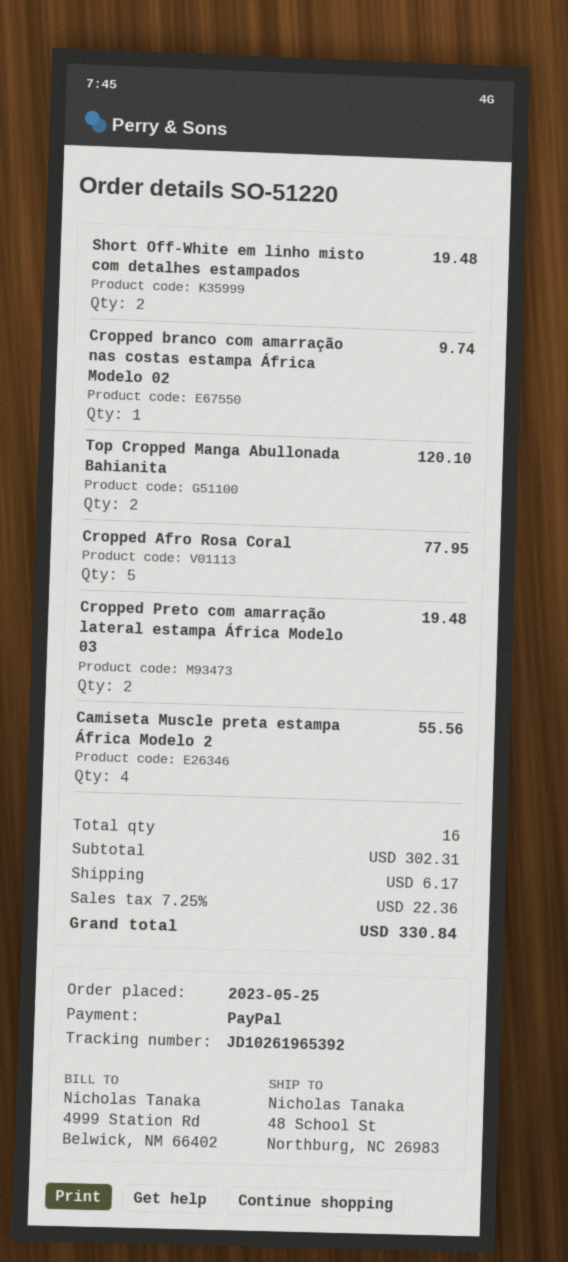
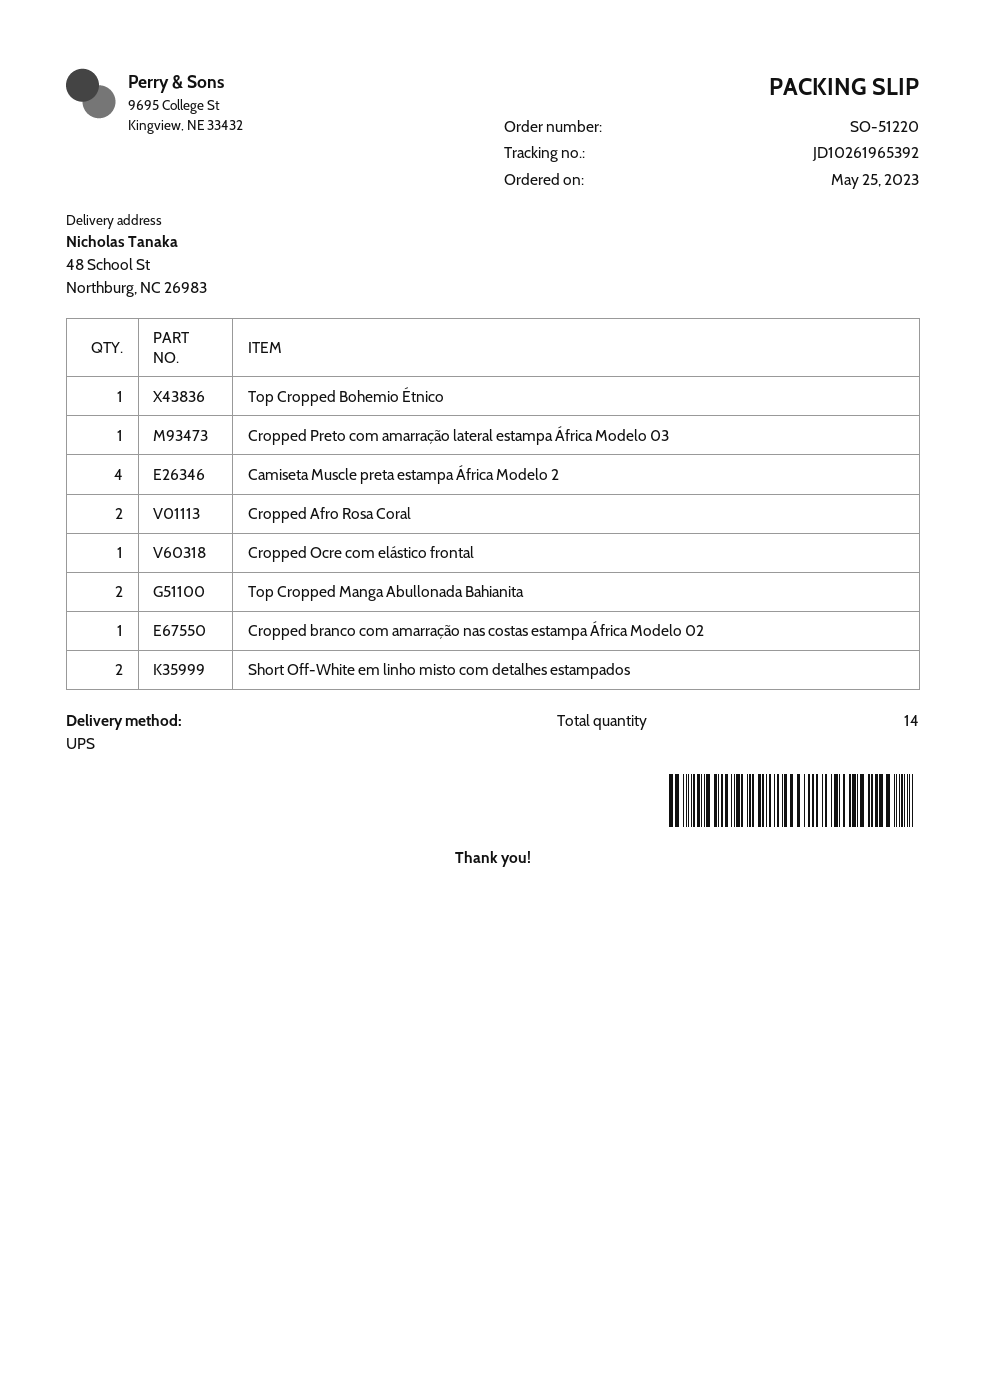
Cropped Afro Rosa Coral: 5 -> 2
Cropped Preto com amarração lateral estampa África Modelo 03: 2 -> 1
Top Cropped Bohemio Étnico: none -> 1
Cropped Ocre com elástico frontal: none -> 1
total quantity: 16 -> 14

